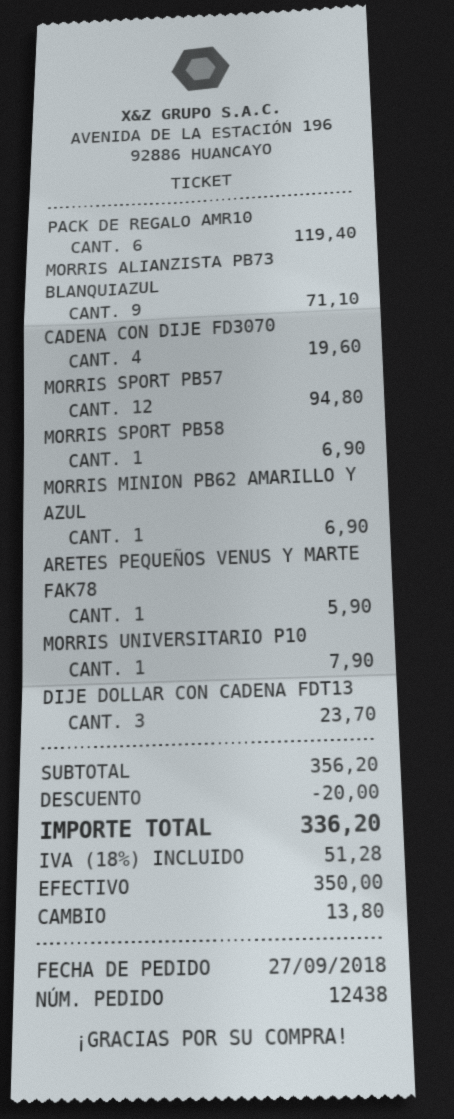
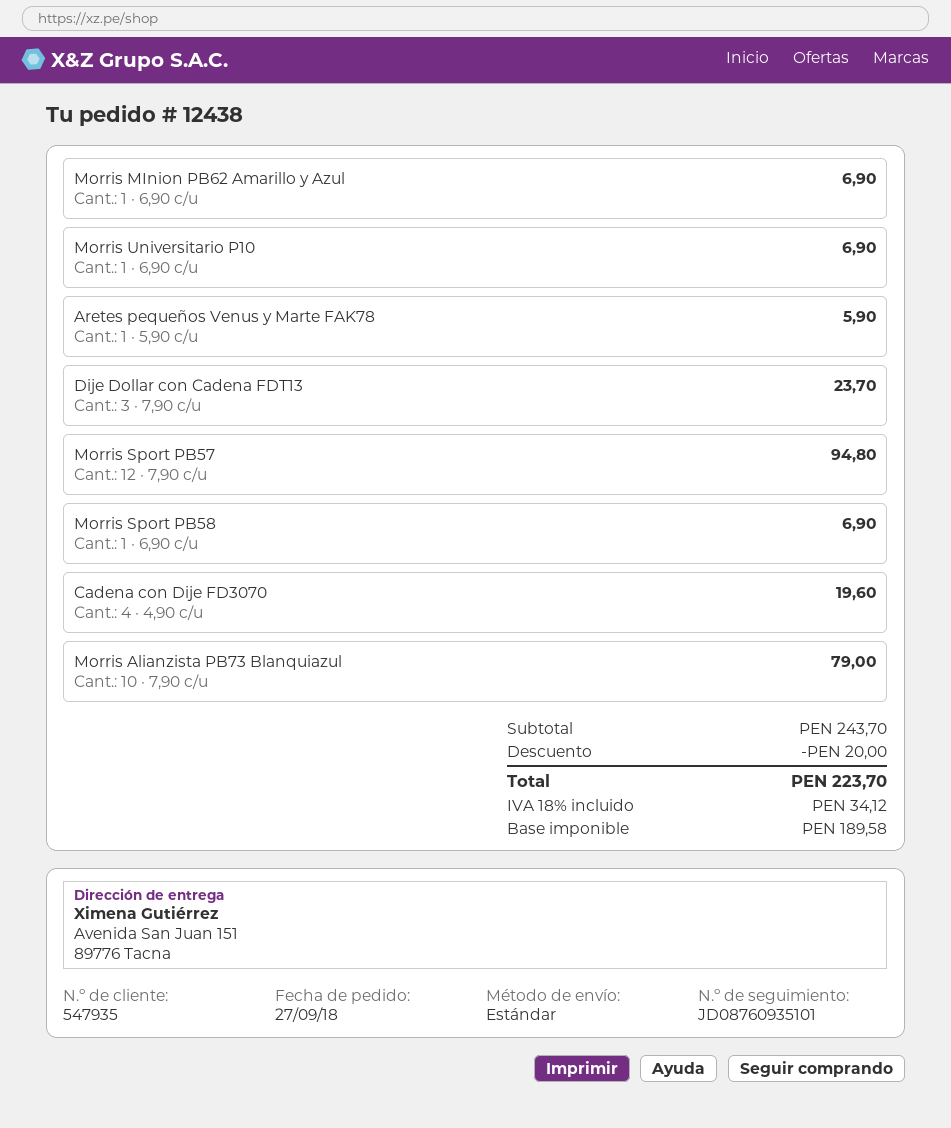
PACK DE REGALO AMR10: 6 for 119.40 -> none
MORRIS ALIANZISTA PB73 BLANQUIAZUL: 9 for 71.10 -> 10 for 79.00
MORRIS UNIVERSITARIO P10: 1 for 7.90 -> 1 for 6.90
subtotal: 356.20 -> 243.70
tax: 18% = 51.28 -> 18% = 34.12
total: 336.20 -> 223.70

